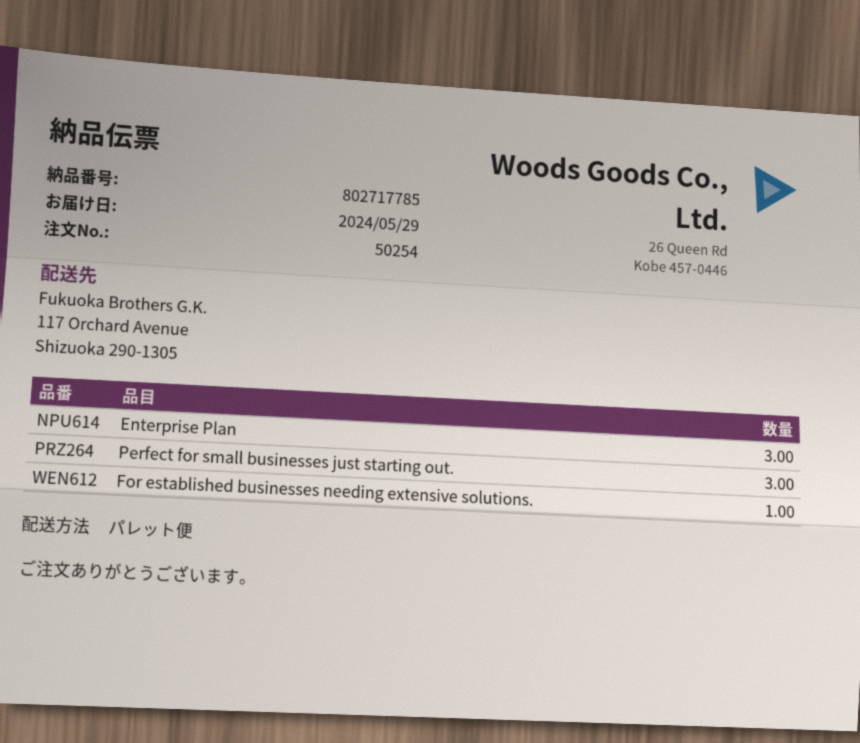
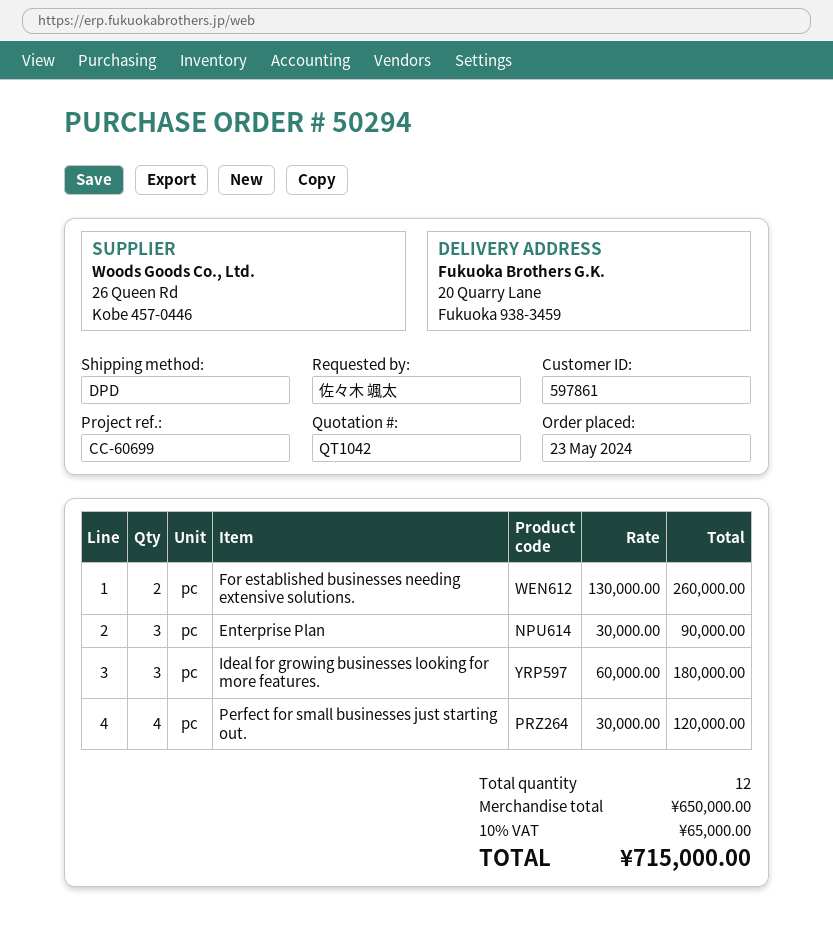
order number: 50254 -> 50294
shipping method: pallet freight -> DPD
ship to: 117 Orchard Avenue, Shizuoka 290-1305 -> 20 Quarry Lane, Fukuoka 938-3459
Perfect for small businesses just starting out.: 3 -> 4
For established businesses needing extensive solutions.: 1 -> 2
Ideal for growing businesses looking for more features.: none -> 3

